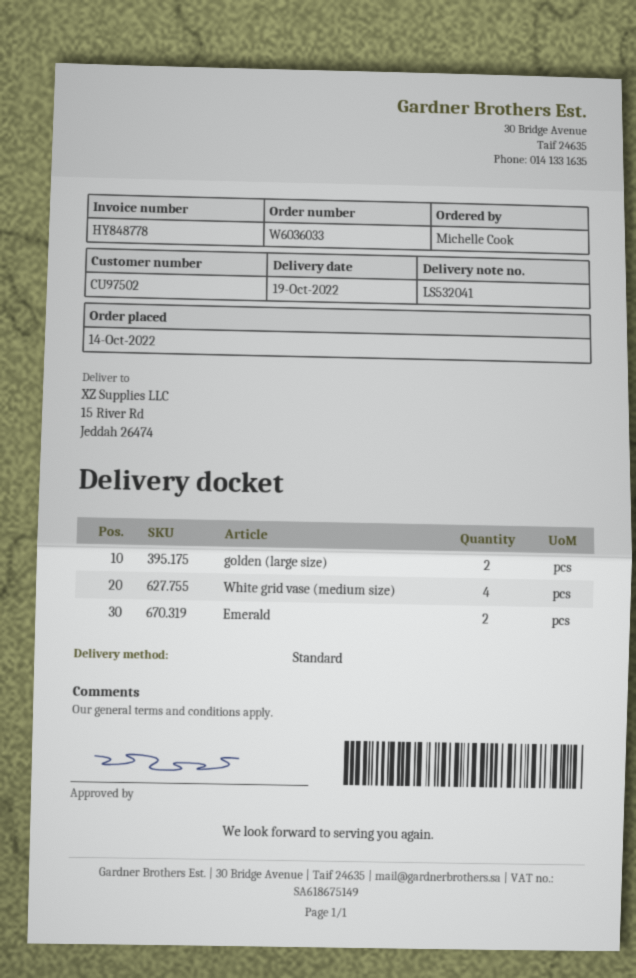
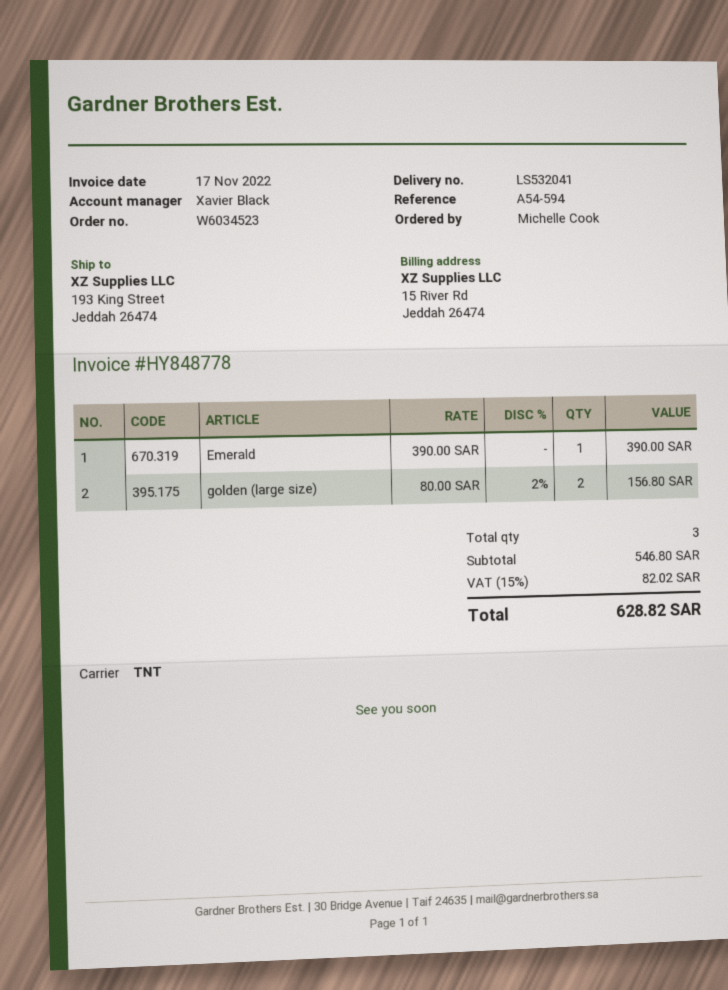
order number: W6036033 -> W6034523
shipping method: standard -> TNT
ship to: 15 River Rd, Jeddah 26474 -> 193 King Street, Jeddah 26474
White grid vase (medium size): 4 -> none
Emerald: 2 -> 1

